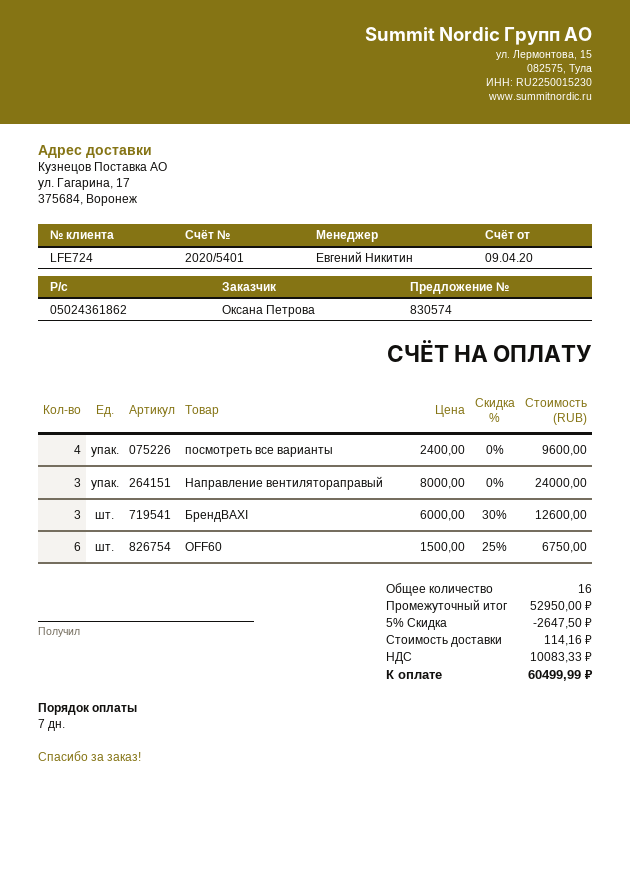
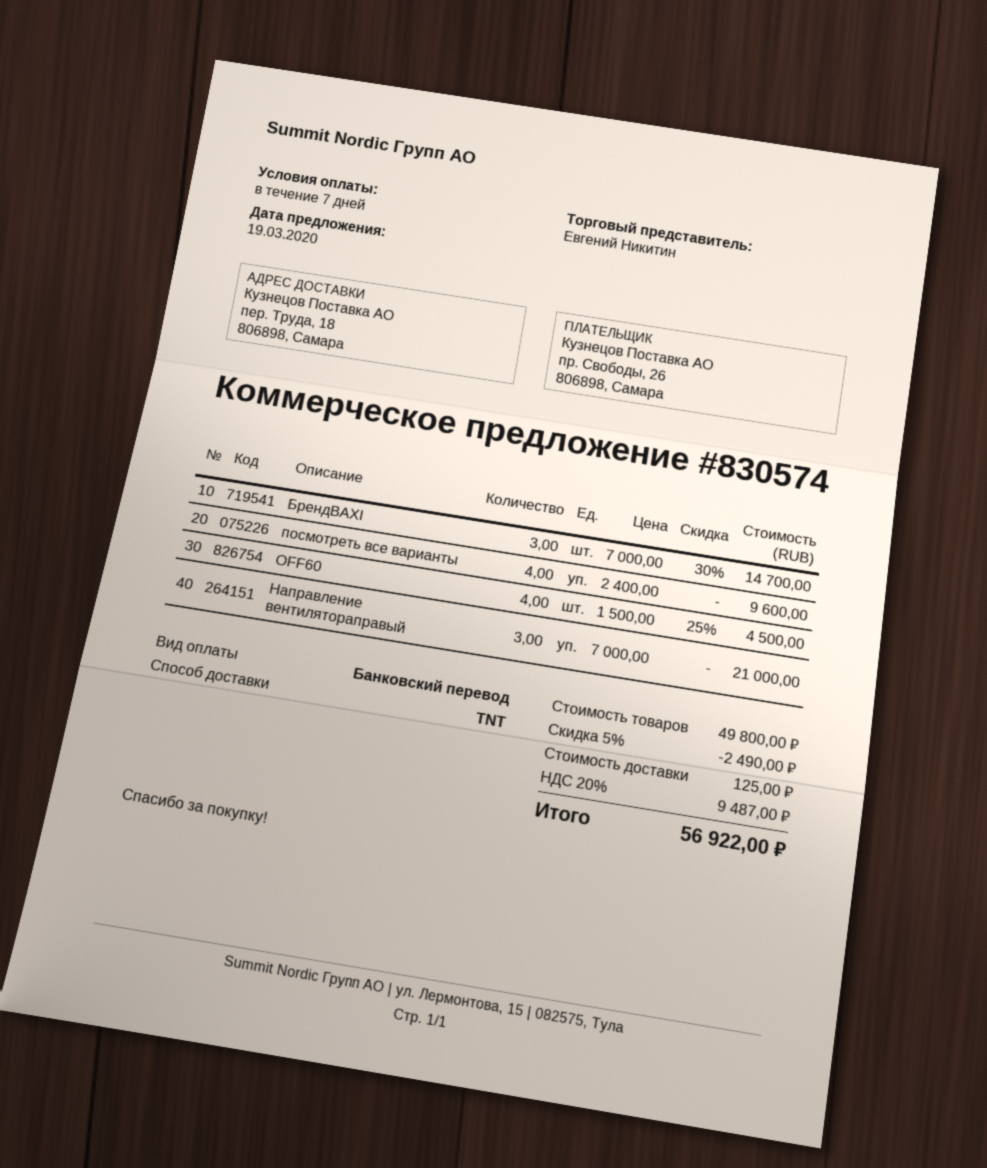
ship to: ул. Гагарина, 17, 375684, Воронеж -> пер. Труда, 18, 806898, Самара
Направление вентилятораправый: 3 x 8000.00 = 24000.00 -> 3 x 7000.00 = 21000.00
БрендBAXI: 3 x 6000.00 - 30% = 12600.00 -> 3 x 7000.00 - 30% = 14700.00
OFF60: 6 x 1500.00 - 25% = 6750.00 -> 4 x 1500.00 - 25% = 4500.00
subtotal: 52950.00 -> 49800.00
discount: 5% = 2647.50 -> 5% = 2490.00
shipping: 114.16 -> 125.00
tax: 10083.33 -> 9487.00
total: 60499.99 -> 56922.00

